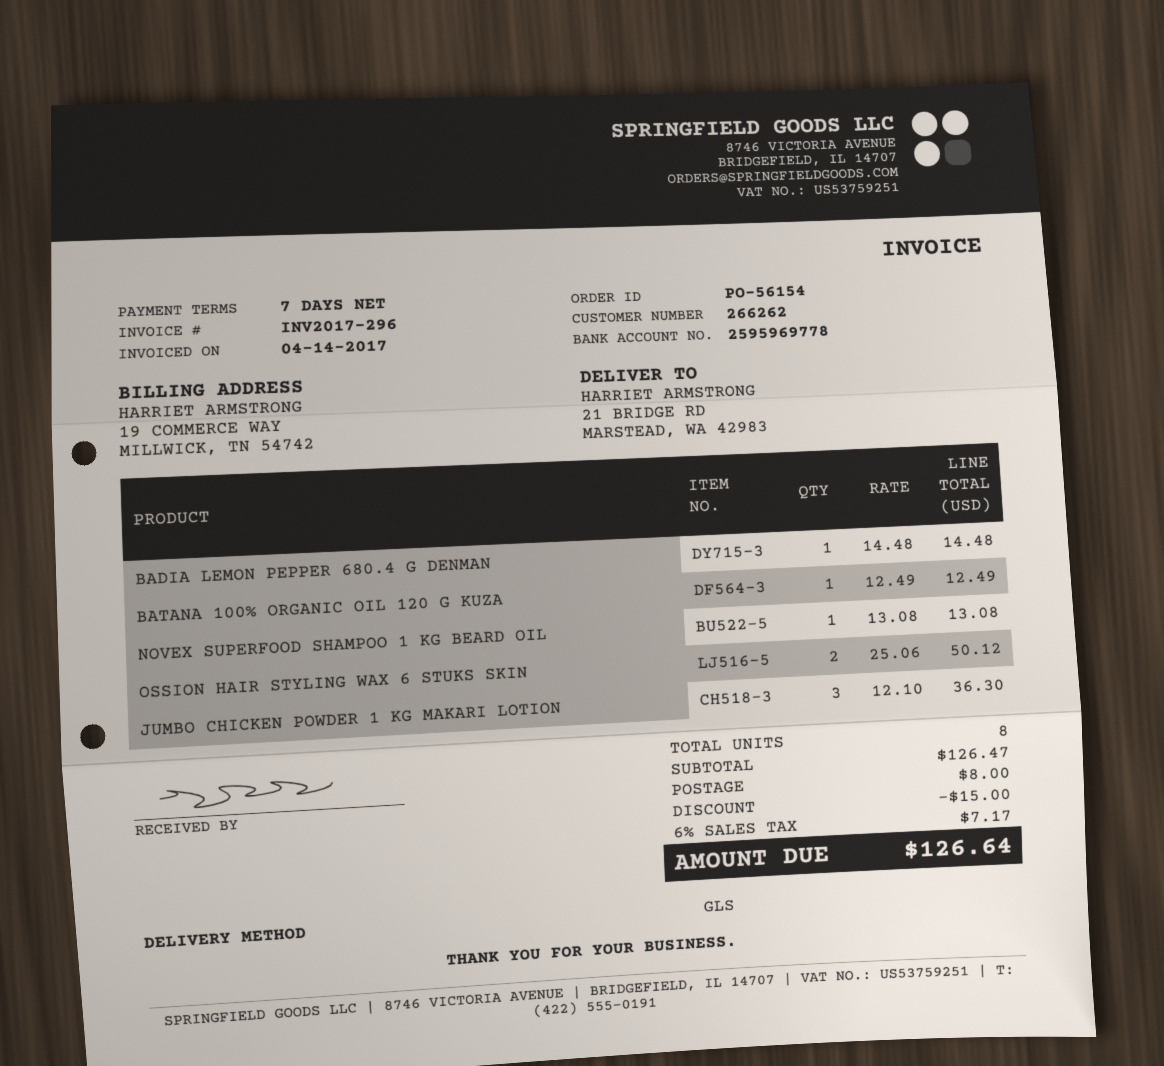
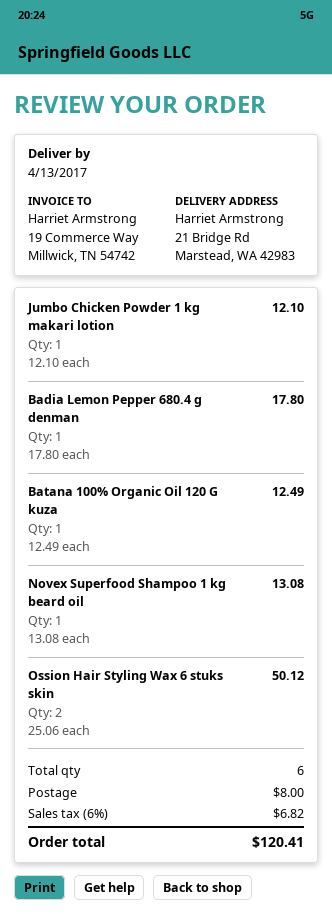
BADIA LEMON PEPPER 680.4 G DENMAN: 1 x 14.48 = 14.48 -> 1 x 17.80 = 17.80
JUMBO CHICKEN POWDER 1 KG MAKARI LOTION: 3 x 12.10 = 36.30 -> 1 x 12.10 = 12.10
total quantity: 8 -> 6
discount: 15.00 -> none
tax: 6% = 7.17 -> 6% = 6.82
total: 126.64 -> 120.41

